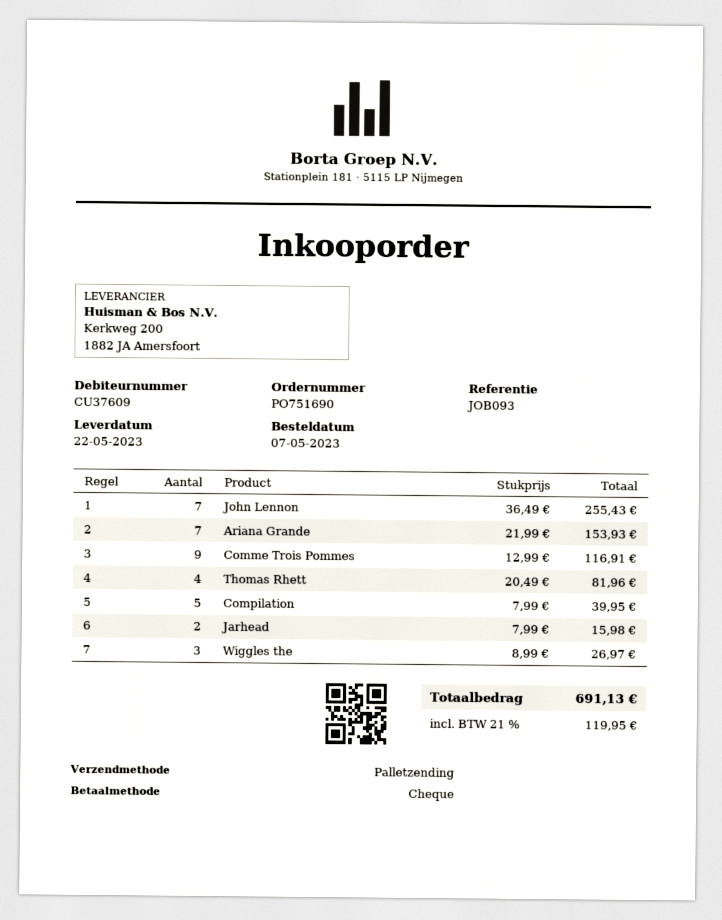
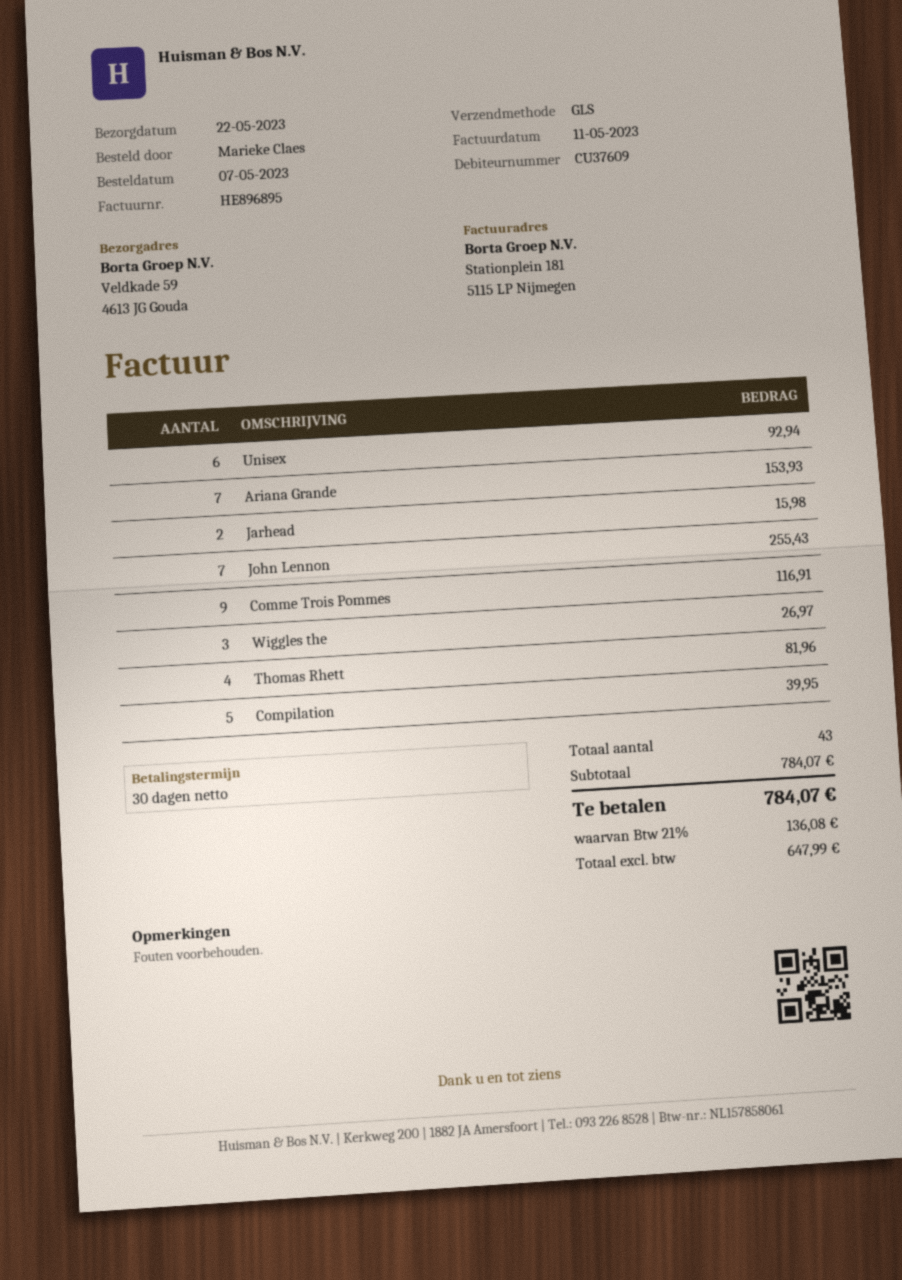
shipping method: pallet freight -> GLS
Unisex: none -> 6 for 92.94
tax: 21% = 119.95 -> 21% = 136.08
total: 691.13 -> 784.07

